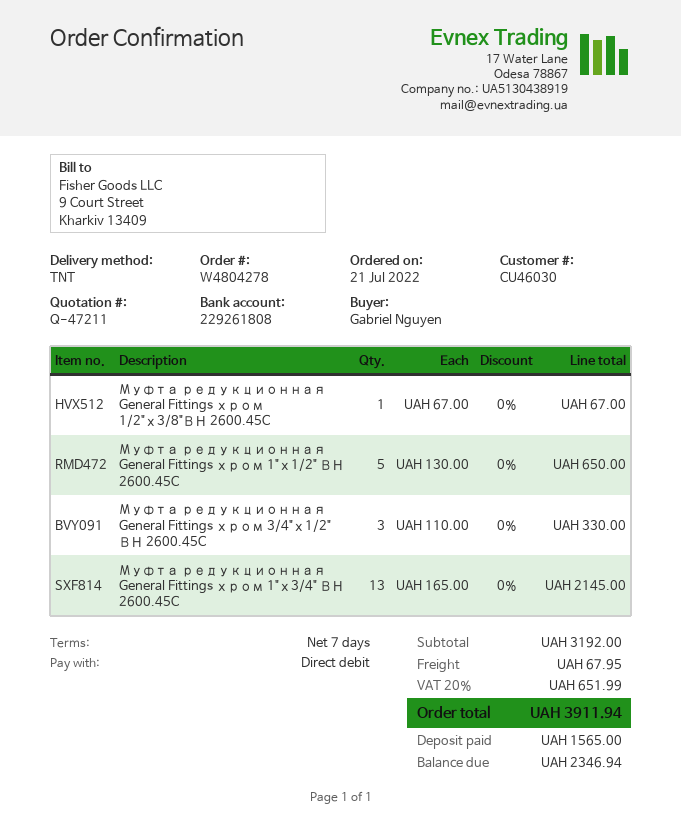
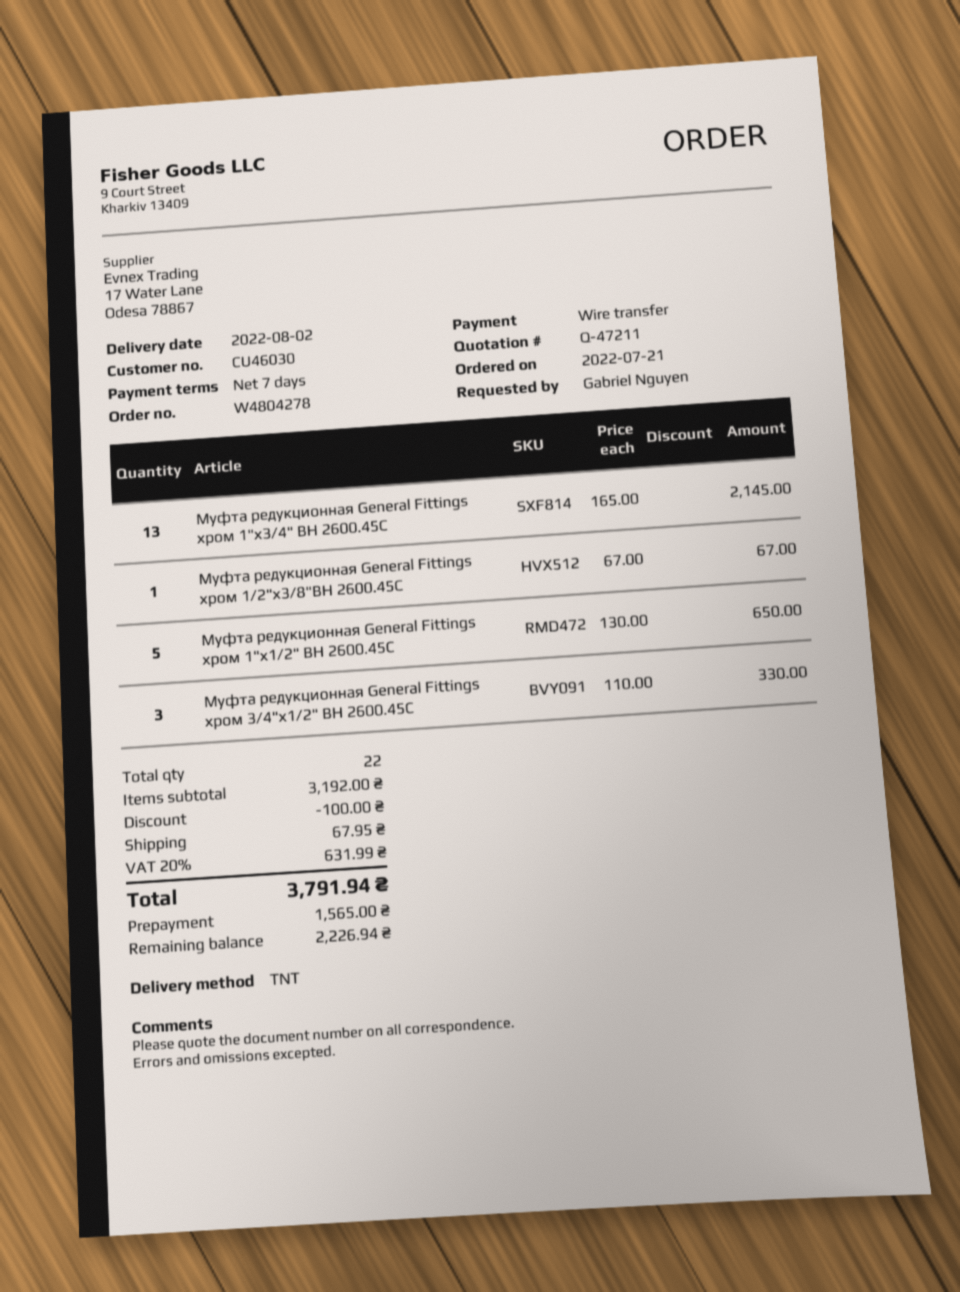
payment method: direct debit -> bank transfer
discount: none -> 100.00
tax: 20% = 651.99 -> 20% = 631.99
total: 3911.94 -> 3791.94
balance: 2346.94 -> 2226.94

